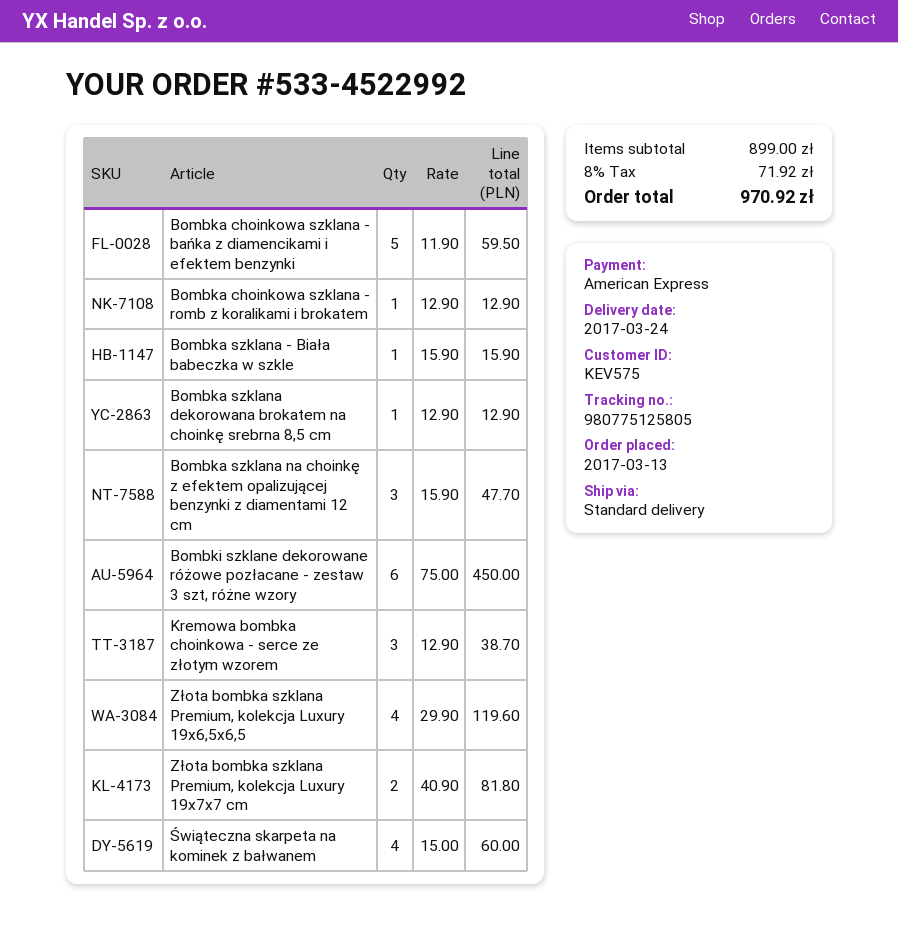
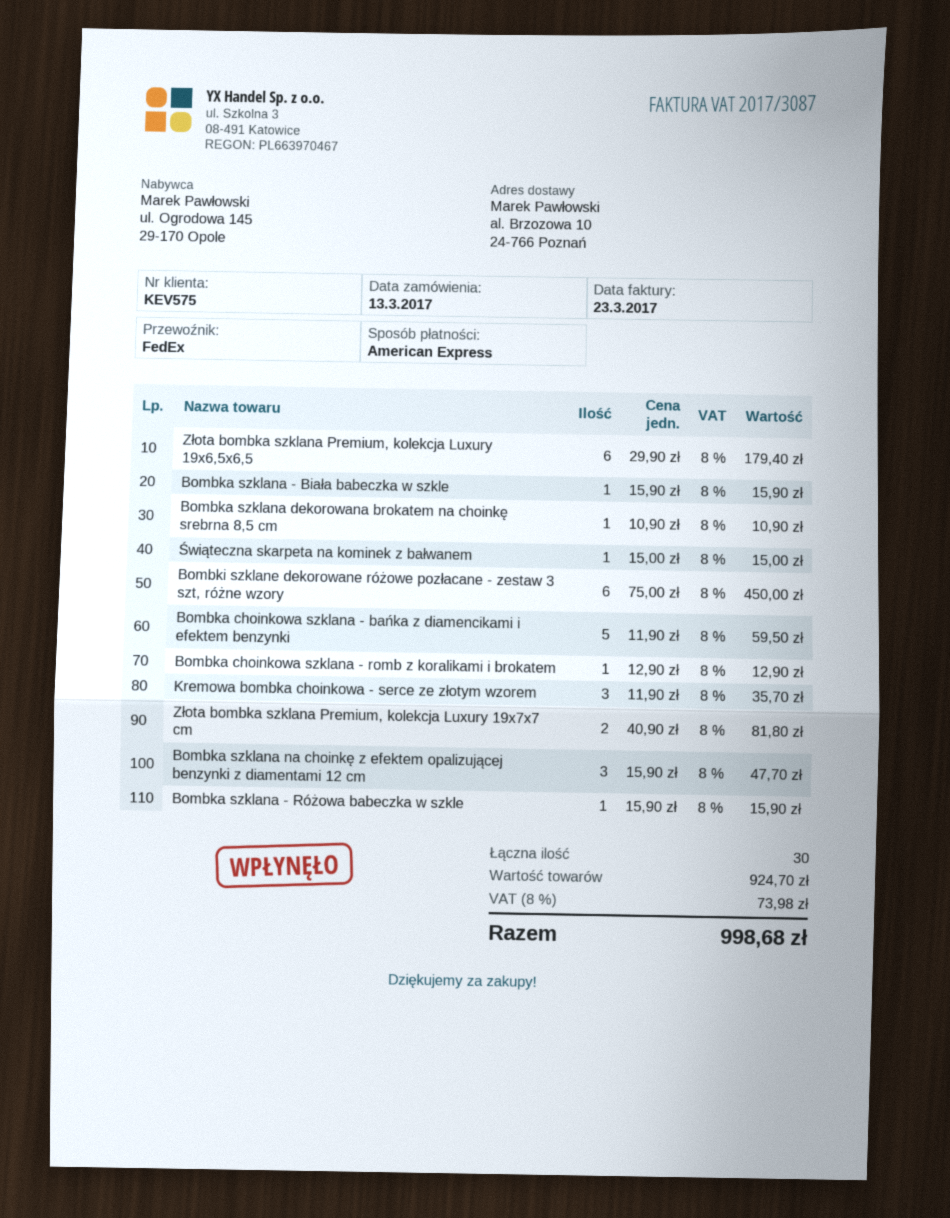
shipping method: standard -> FedEx
Bombka szklana dekorowana brokatem na choinkę srebrna 8,5 cm: 1 x 12.90 = 12.90 -> 1 x 10.90 = 10.90
Kremowa bombka choinkowa - serce ze złotym wzorem: 3 x 12.90 = 38.70 -> 3 x 11.90 = 35.70
Złota bombka szklana Premium, kolekcja Luxury 19x6,5x6,5: 4 x 29.90 = 119.60 -> 6 x 29.90 = 179.40
Świąteczna skarpeta na kominek z bałwanem: 4 x 15.00 = 60.00 -> 1 x 15.00 = 15.00
Bombka szklana - Różowa babeczka w szkle: none -> 1 x 15.90 = 15.90
subtotal: 899.00 -> 924.70
tax: 8% = 71.92 -> 8% = 73.98
total: 970.92 -> 998.68

